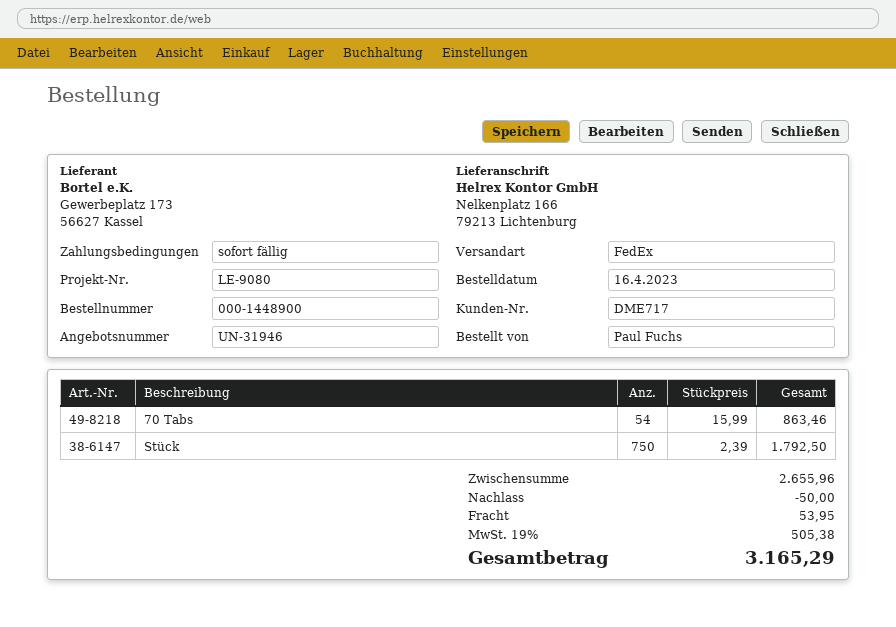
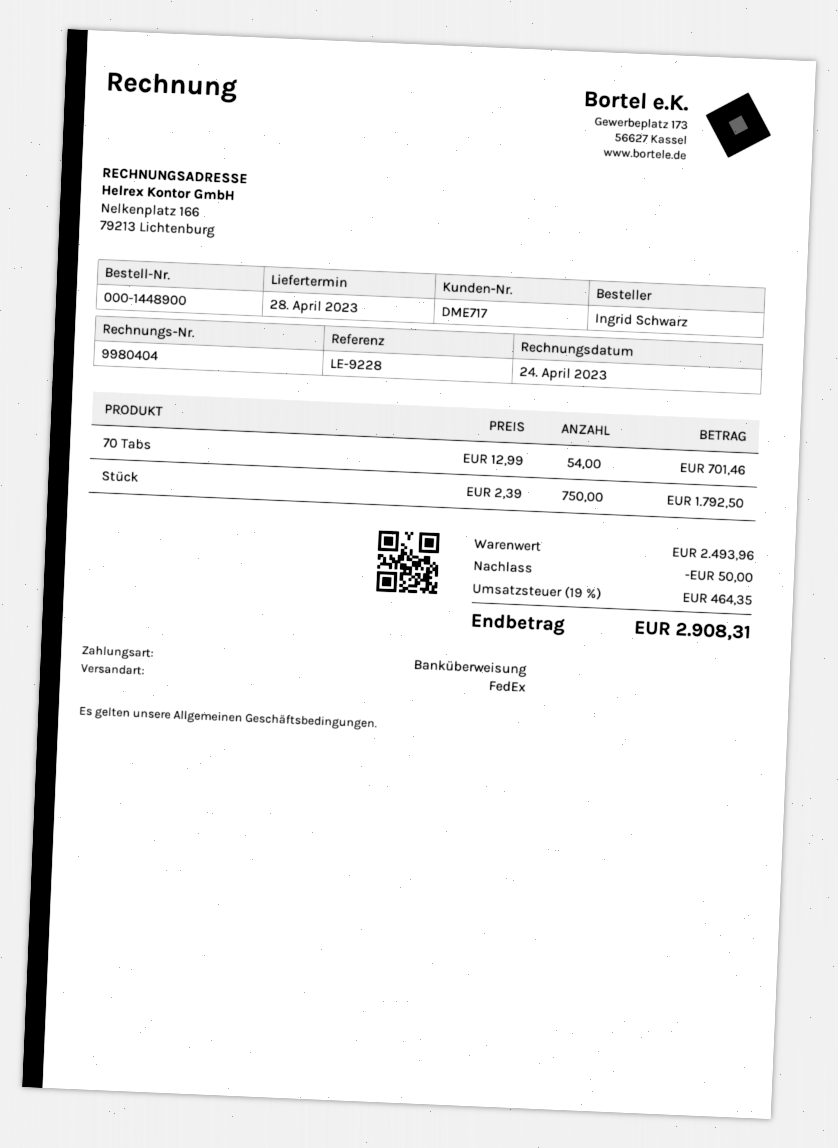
reference: LE-9080 -> LE-9228
ordered by: Paul Fuchs -> Ingrid Schwarz
70 Tabs: 54 x 15.99 = 863.46 -> 54 x 12.99 = 701.46
subtotal: 2655.96 -> 2493.96
shipping: 53.95 -> none
tax: 19% = 505.38 -> 19% = 464.35
total: 3165.29 -> 2908.31

